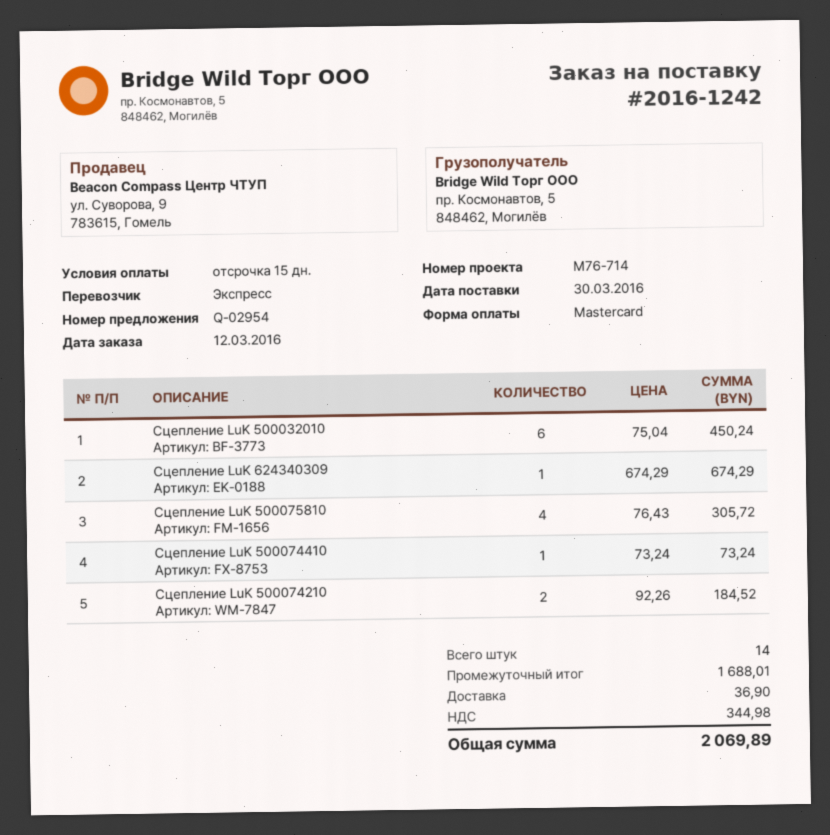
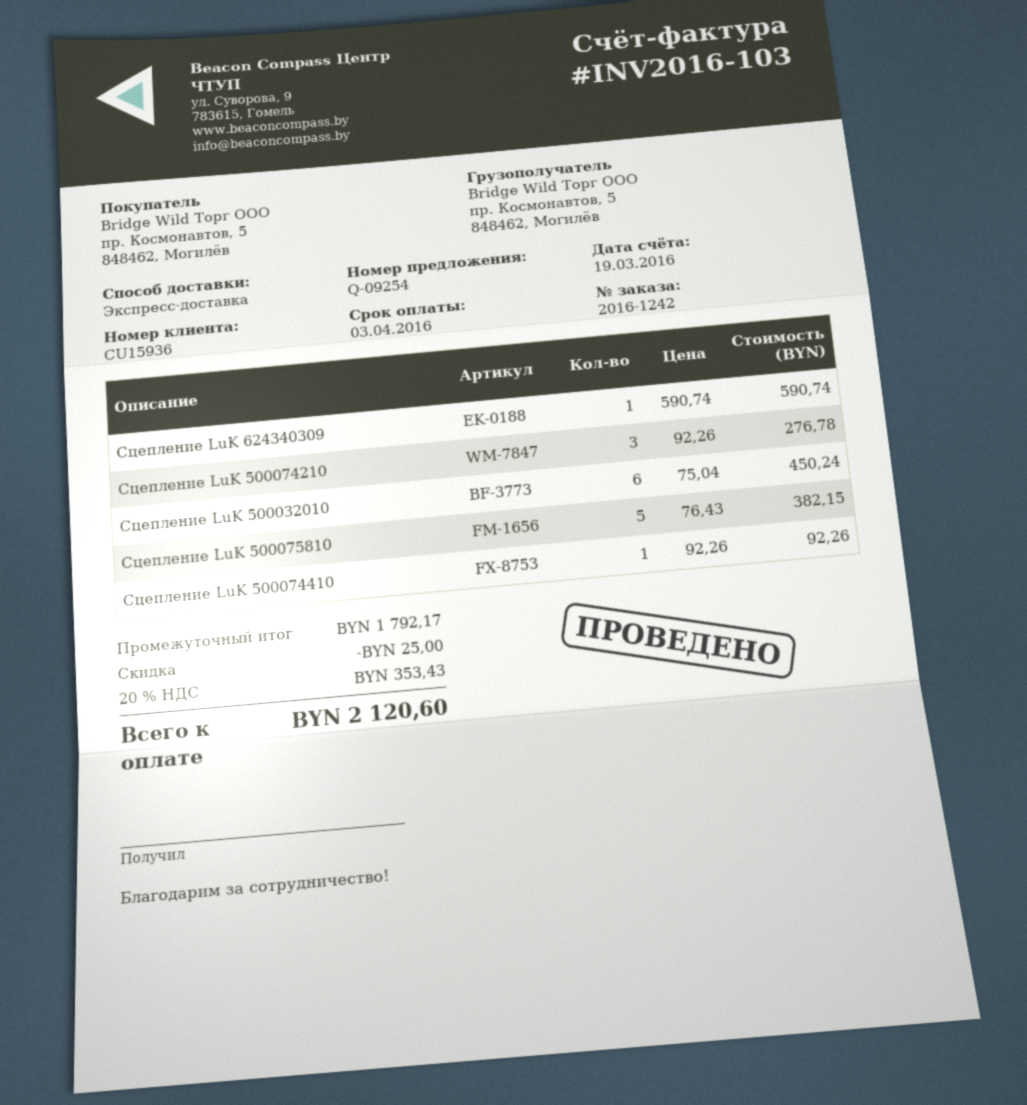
quote number: Q-02954 -> Q-09254
Сцепление LuK 624340309: 1 x 674.29 = 674.29 -> 1 x 590.74 = 590.74
Сцепление LuK 500075810: 4 x 76.43 = 305.72 -> 5 x 76.43 = 382.15
Сцепление LuK 500074410: 1 x 73.24 = 73.24 -> 1 x 92.26 = 92.26
Сцепление LuK 500074210: 2 x 92.26 = 184.52 -> 3 x 92.26 = 276.78
subtotal: 1688.01 -> 1792.17
discount: none -> 25.00
shipping: 36.90 -> none
tax: 344.98 -> 353.43
total: 2069.89 -> 2120.60

